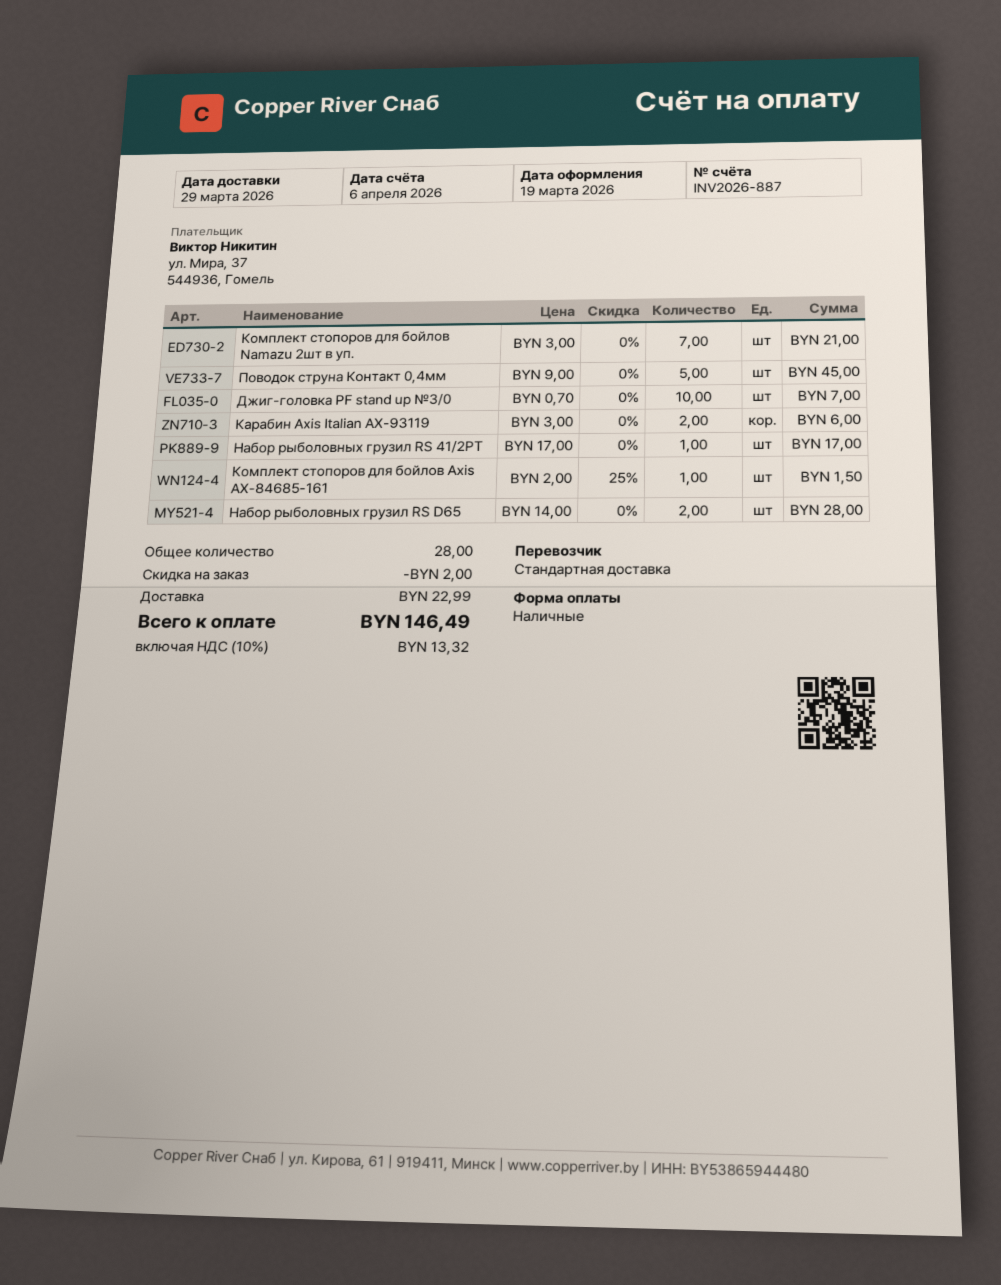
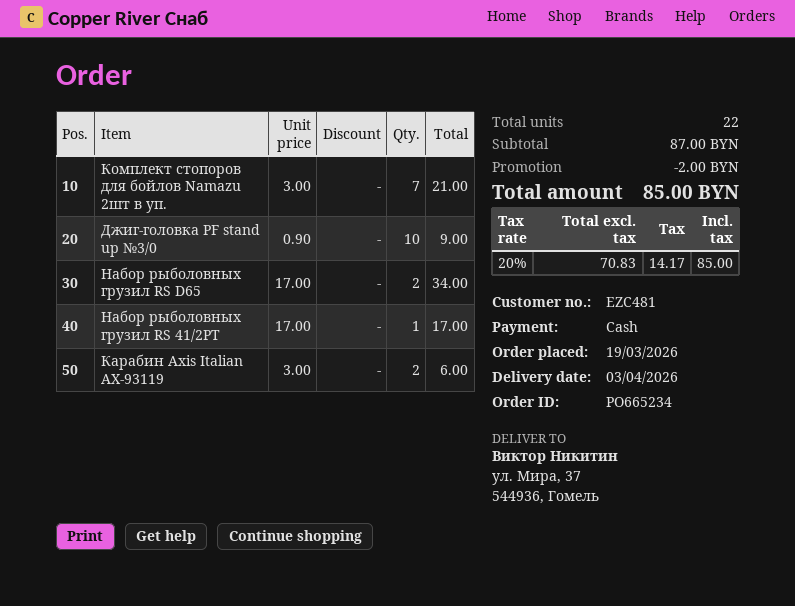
delivery date: 2026-03-29 -> 2026-04-03
Поводок струна Контакт 0,4мм: 5 x 9.00 = 45.00 -> none
Джиг-головка PF stand up №3/0: 10 x 0.70 = 7.00 -> 10 x 0.90 = 9.00
Комплект стопоров для бойлов Axis AX-84685-161: 1 x 2.00 - 25% = 1.50 -> none
Набор рыболовных грузил RS D65: 2 x 14.00 = 28.00 -> 2 x 17.00 = 34.00
total quantity: 28 -> 22
shipping: 22.99 -> none
tax: 10% = 13.32 -> 20% = 14.17
total: 146.49 -> 85.00

